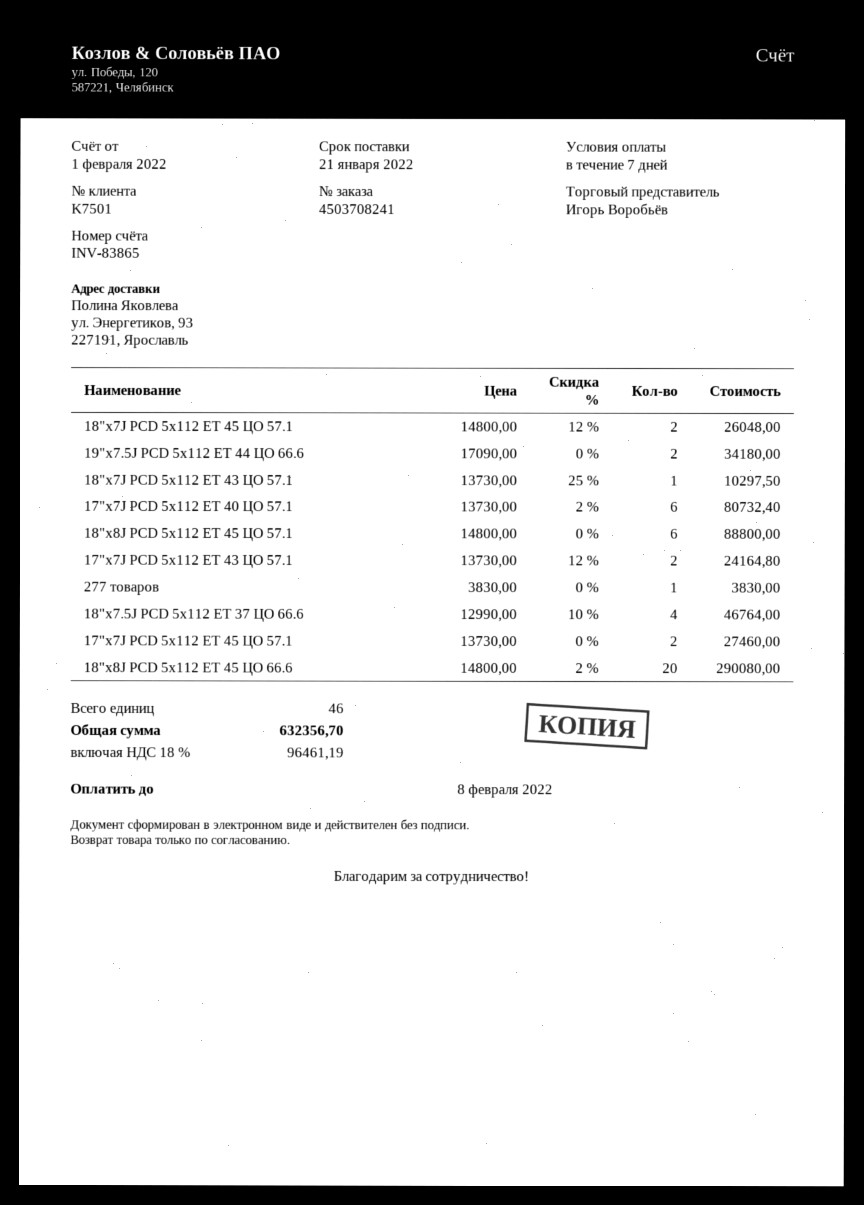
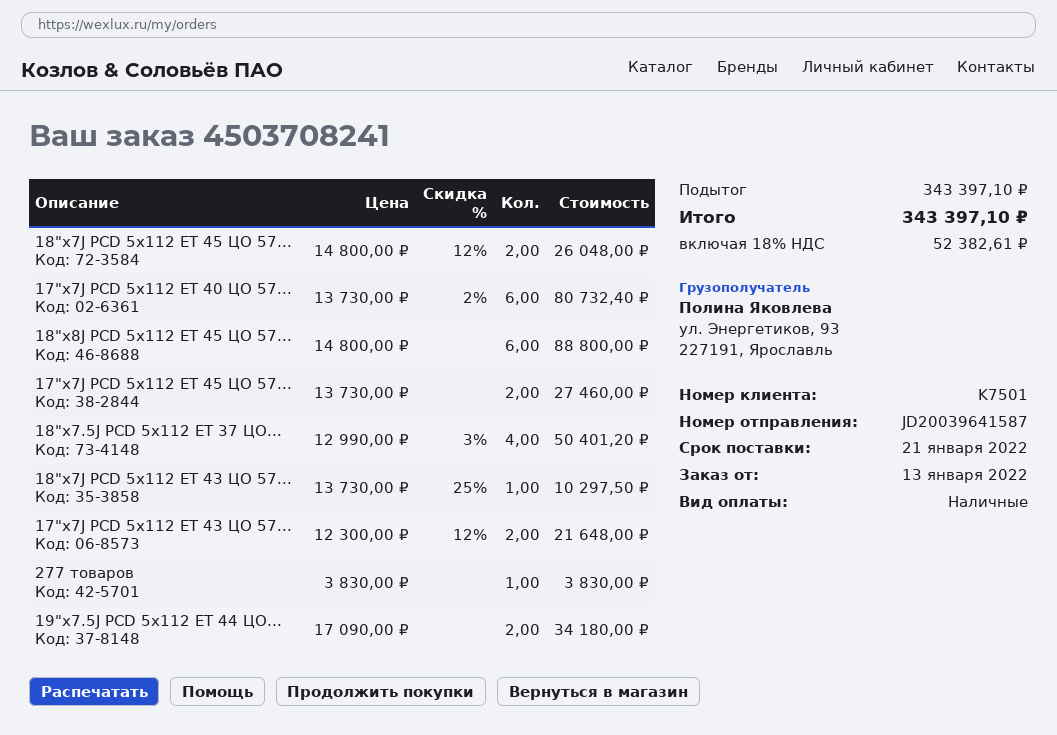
17"x7J PCD 5x112 ЕТ 43 ЦО 57.1: 2 x 13730.00 - 12% = 24164.80 -> 2 x 12300.00 - 12% = 21648.00
18"x7.5J PCD 5x112 ЕТ 37 ЦО 66.6: 4 x 12990.00 - 10% = 46764.00 -> 4 x 12990.00 - 3% = 50401.20
18"x8J PCD 5x112 ЕТ 45 ЦО 66.6: 20 x 14800.00 - 2% = 290080.00 -> none
tax: 18% = 96461.19 -> 18% = 52382.61
total: 632356.70 -> 343397.10

